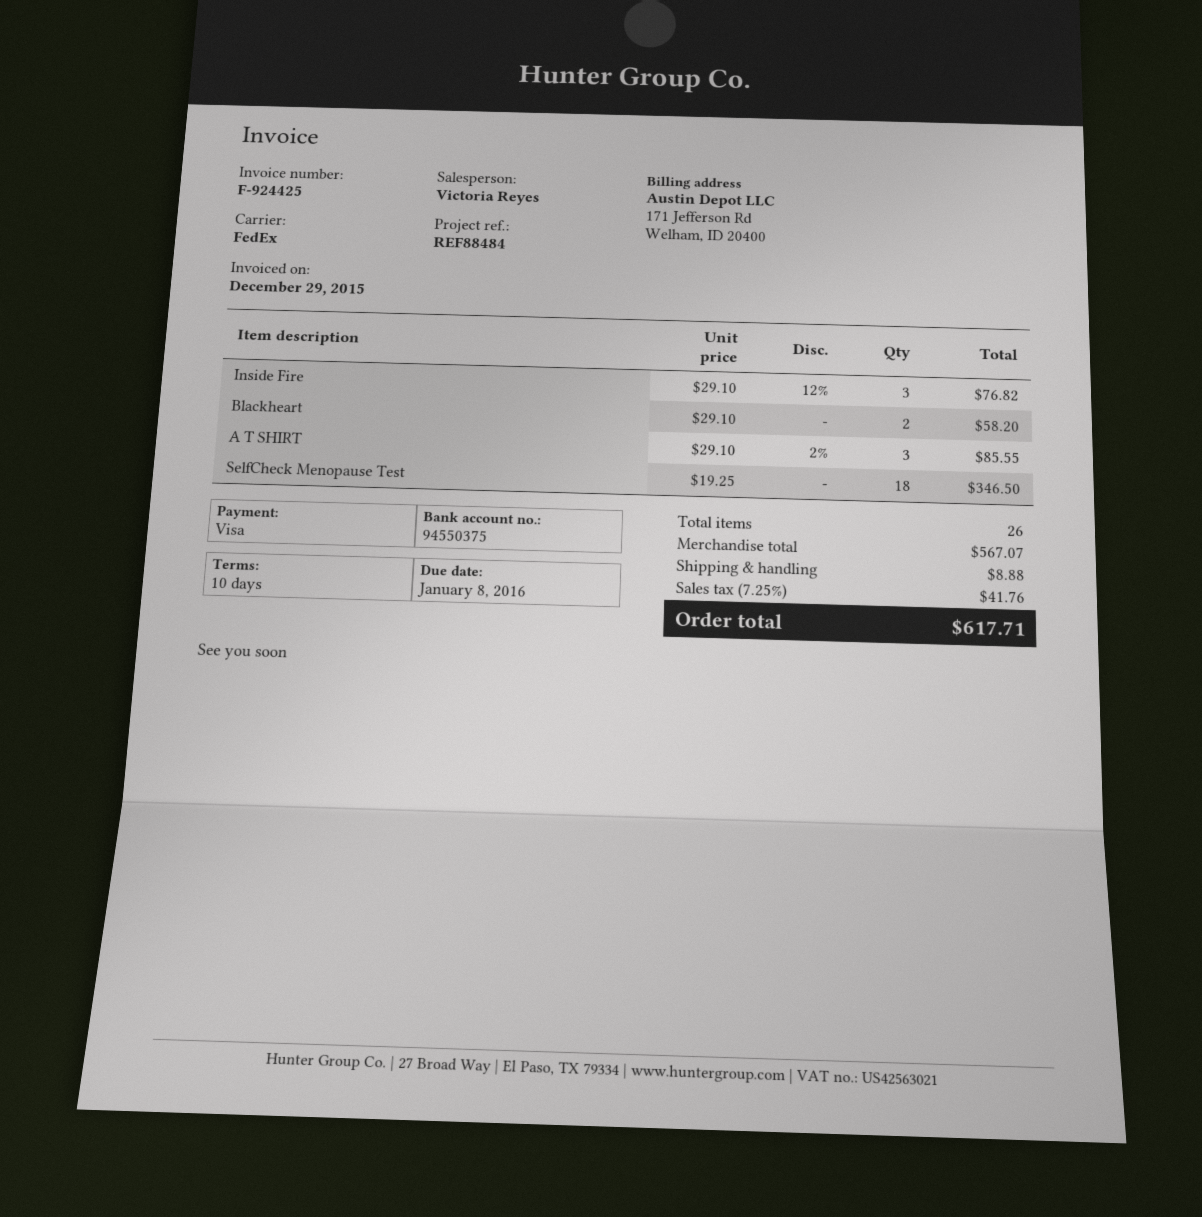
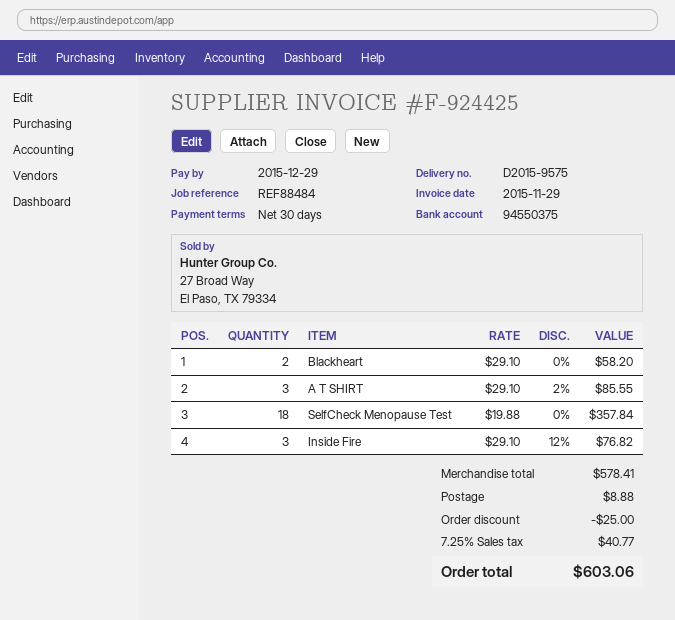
invoice date: 2015-12-29 -> 2015-11-29
payment terms: 10 days -> 30 days
due date: 2016-01-08 -> 2015-12-29
SelfCheck Menopause Test: 18 x 19.25 = 346.50 -> 18 x 19.88 = 357.84
subtotal: 567.07 -> 578.41
discount: none -> 25.00
tax: 7.25% = 41.76 -> 7.25% = 40.77
total: 617.71 -> 603.06

